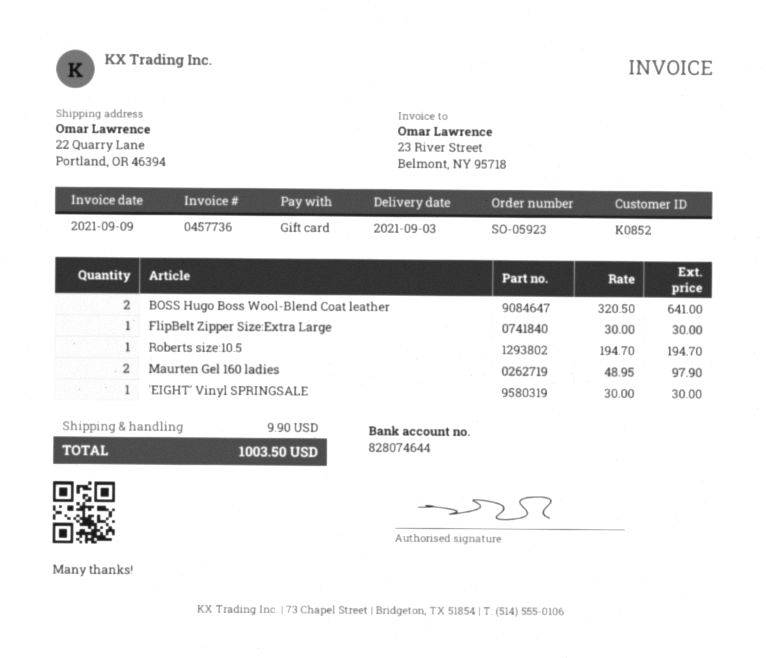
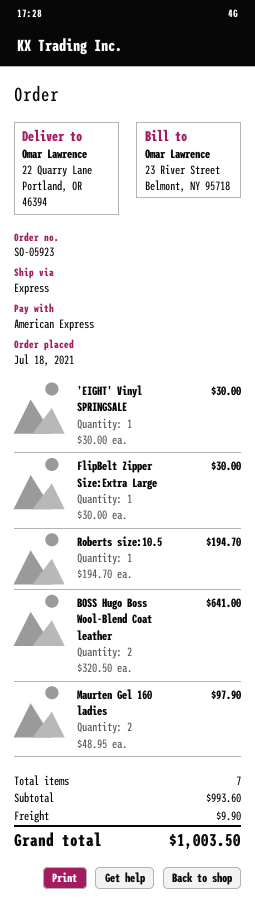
payment method: gift card -> American Express

